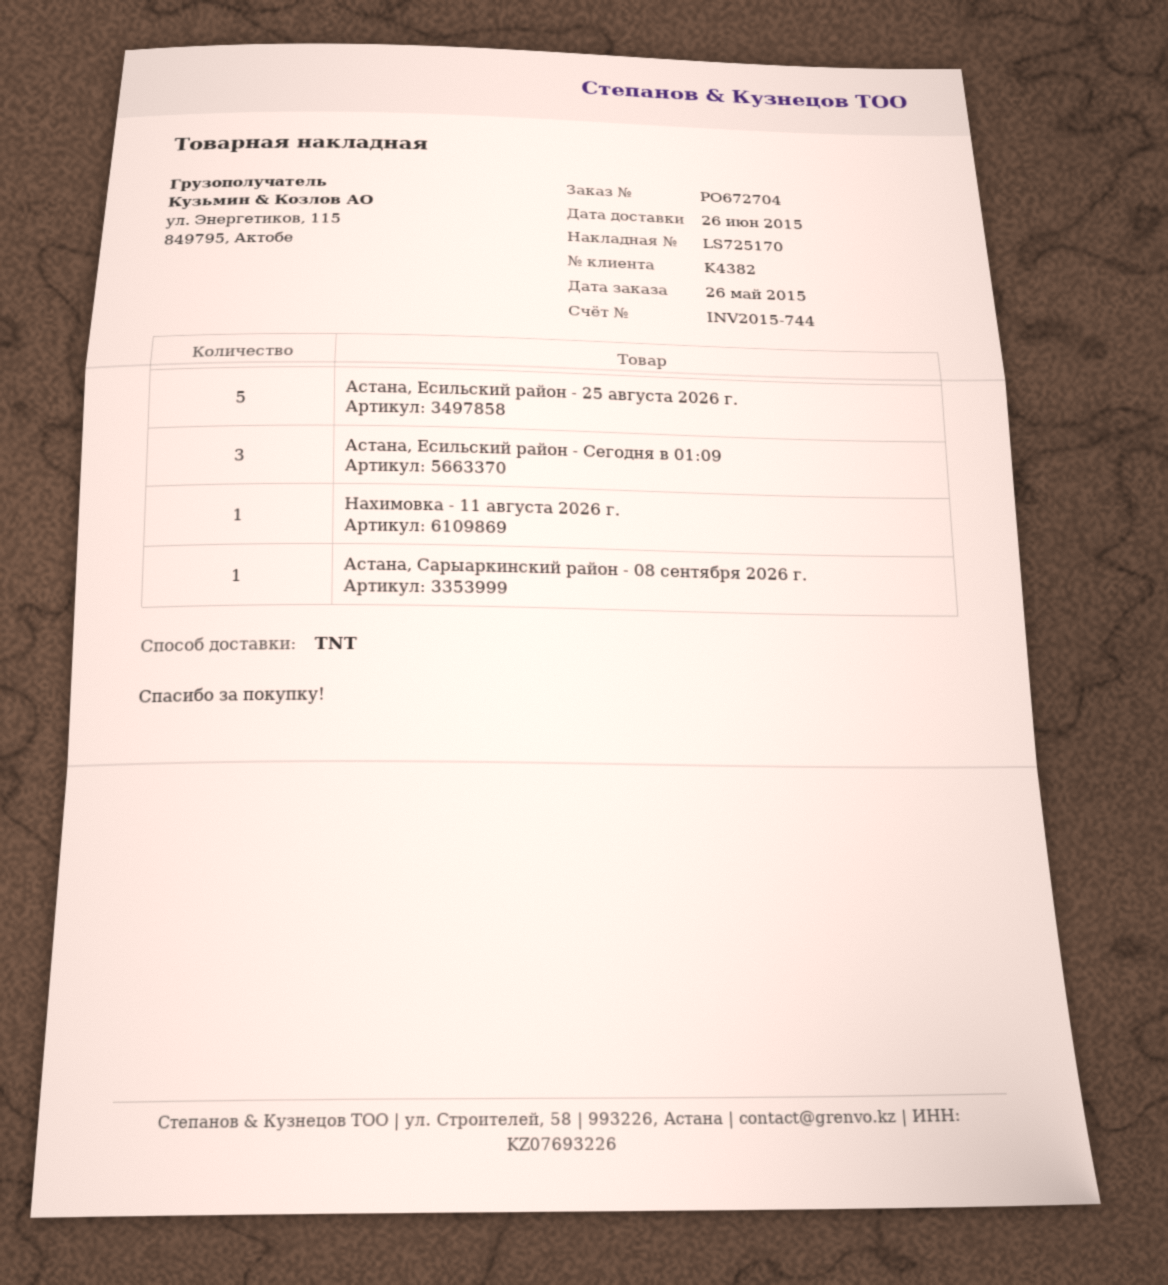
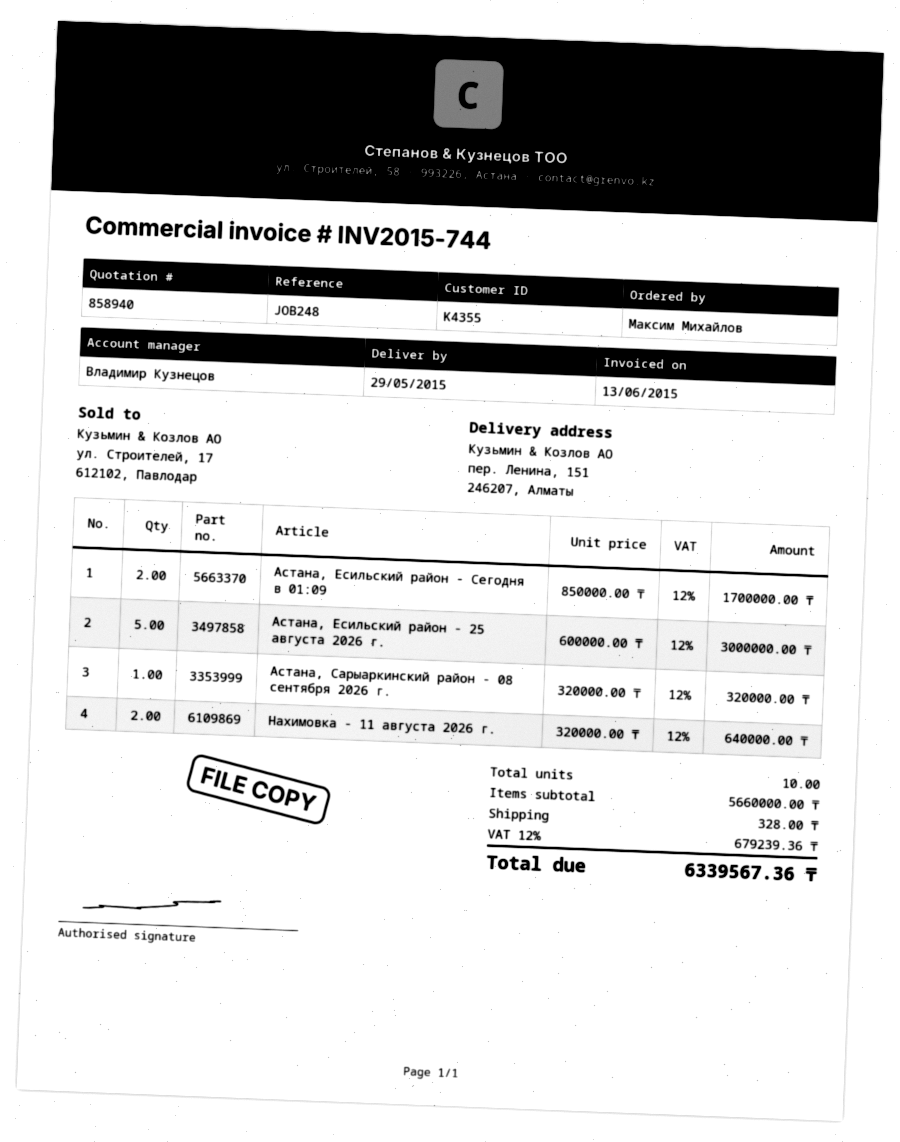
delivery date: 2015-06-26 -> 2015-05-29
customer number: K4382 -> K4355
ship to: ул. Энергетиков, 115, 849795, Актобе -> пер. Ленина, 151, 246207, Алматы
Астана, Есильский район - Сегодня в 01:09: 3 -> 2
Нахимовка - 11 августа 2026 г.: 1 -> 2

